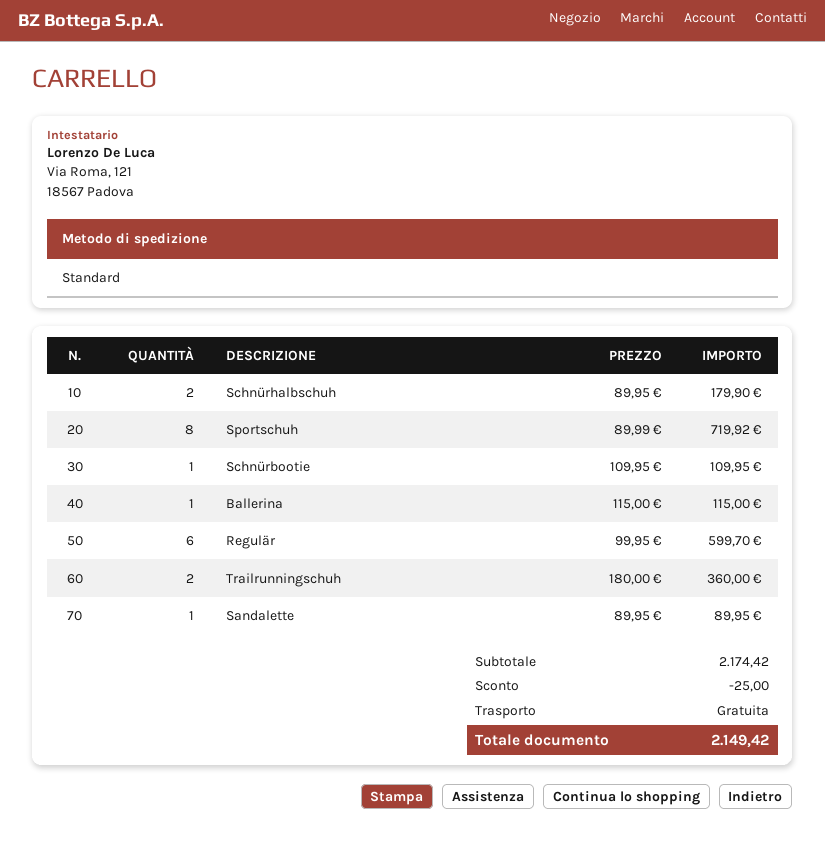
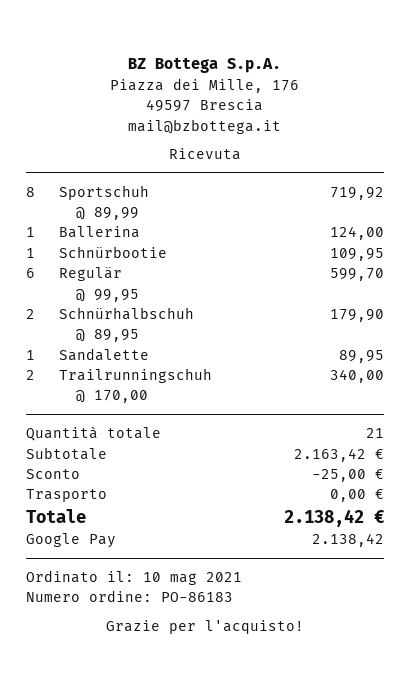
Ballerina: 1 x 115.00 = 115.00 -> 1 x 124.00 = 124.00
Trailrunningschuh: 2 x 180.00 = 360.00 -> 2 x 170.00 = 340.00
subtotal: 2174.42 -> 2163.42
total: 2149.42 -> 2138.42

